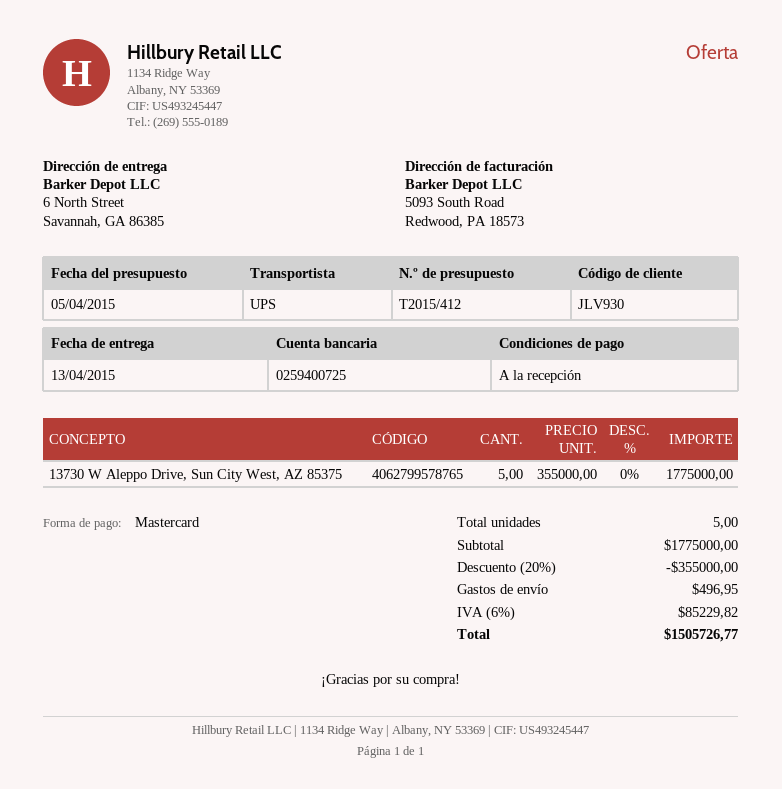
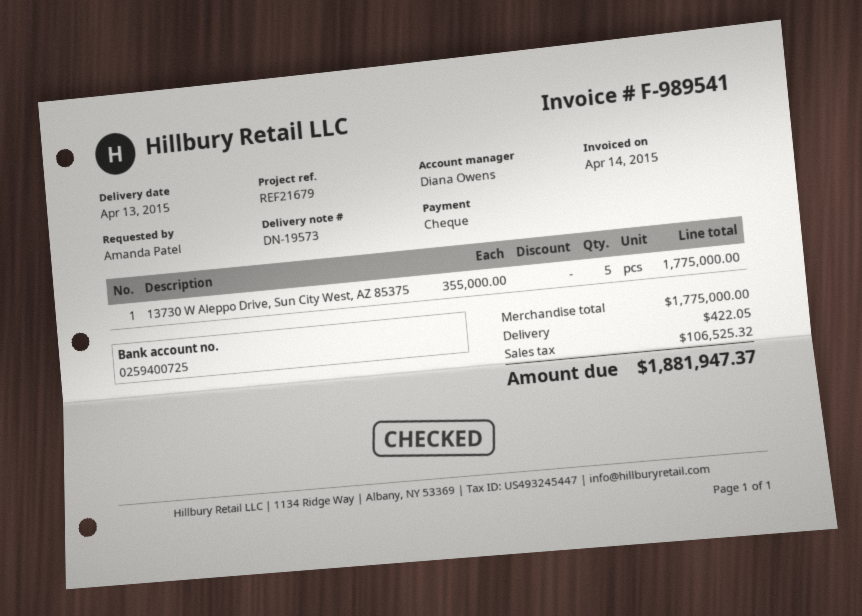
payment method: Mastercard -> cheque
discount: 20% = 355000.00 -> none
shipping: 496.95 -> 422.05
tax: 85229.82 -> 106525.32
total: 1505726.77 -> 1881947.37

